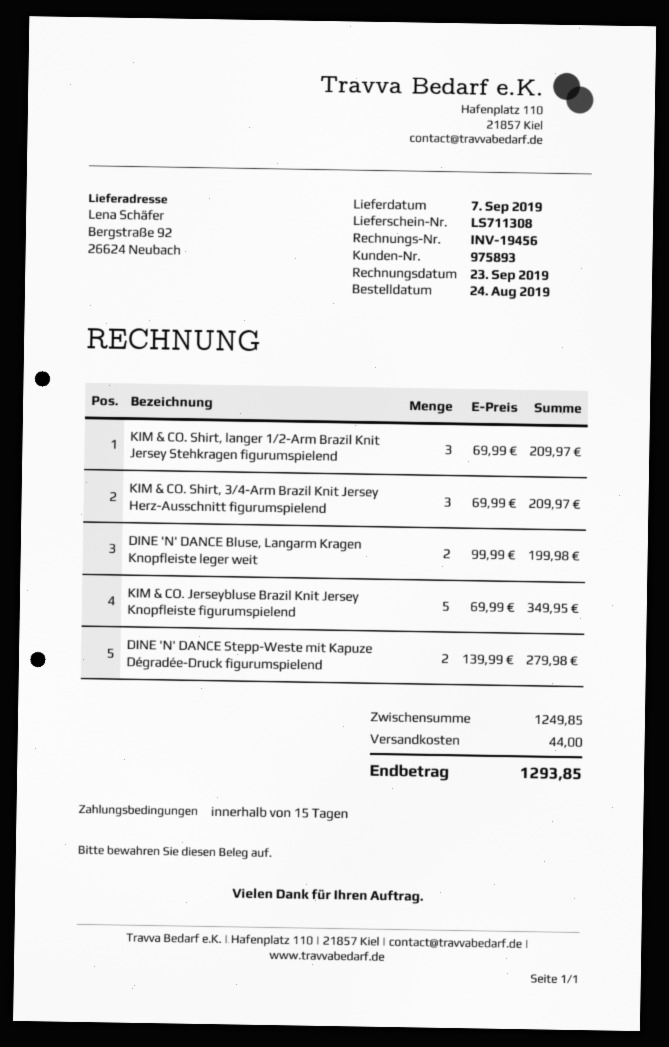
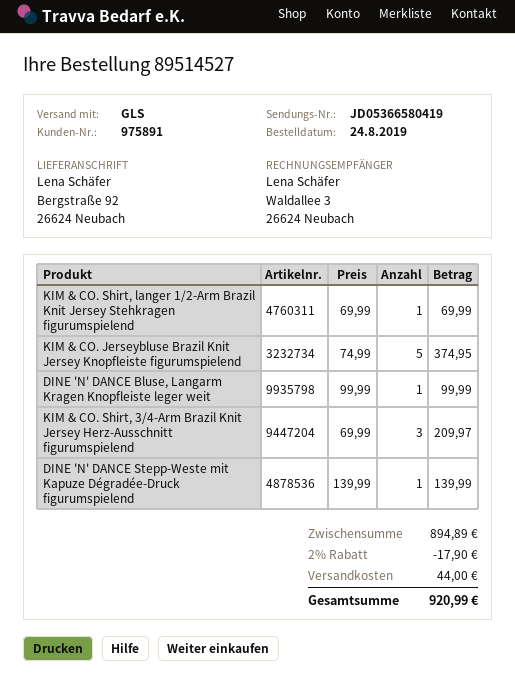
customer number: 975893 -> 975891
KIM & CO. Shirt, langer 1/2-Arm Brazil Knit Jersey Stehkragen figurumspielend: 3 x 69.99 = 209.97 -> 1 x 69.99 = 69.99
DINE 'N' DANCE Bluse, Langarm Kragen Knopfleiste leger weit: 2 x 99.99 = 199.98 -> 1 x 99.99 = 99.99
KIM & CO. Jerseybluse Brazil Knit Jersey Knopfleiste figurumspielend: 5 x 69.99 = 349.95 -> 5 x 74.99 = 374.95
DINE 'N' DANCE Stepp-Weste mit Kapuze Dégradée-Druck figurumspielend: 2 x 139.99 = 279.98 -> 1 x 139.99 = 139.99
subtotal: 1249.85 -> 894.89
discount: none -> 2% = 17.90
total: 1293.85 -> 920.99

